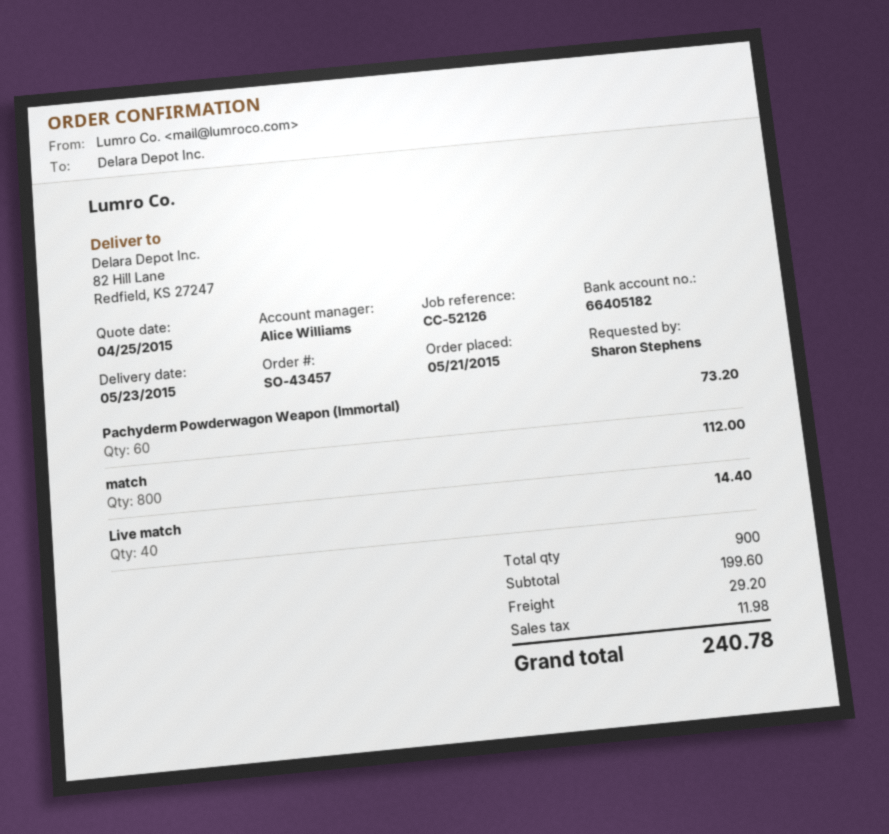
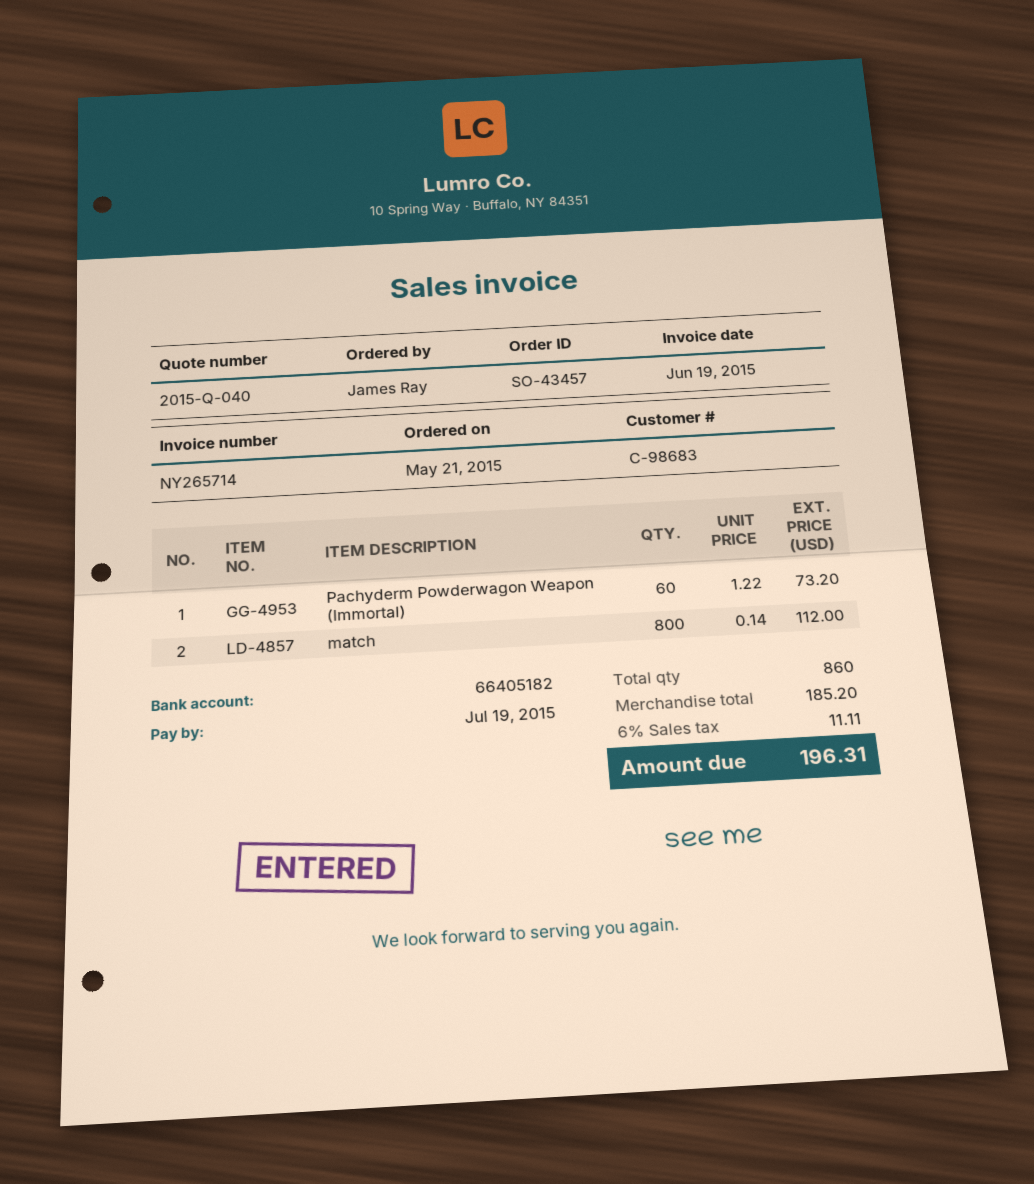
ordered by: Sharon Stephens -> James Ray
Live match: 40 for 14.40 -> none
total quantity: 900 -> 860
subtotal: 199.60 -> 185.20
shipping: 29.20 -> none
tax: 11.98 -> 11.11
total: 240.78 -> 196.31

